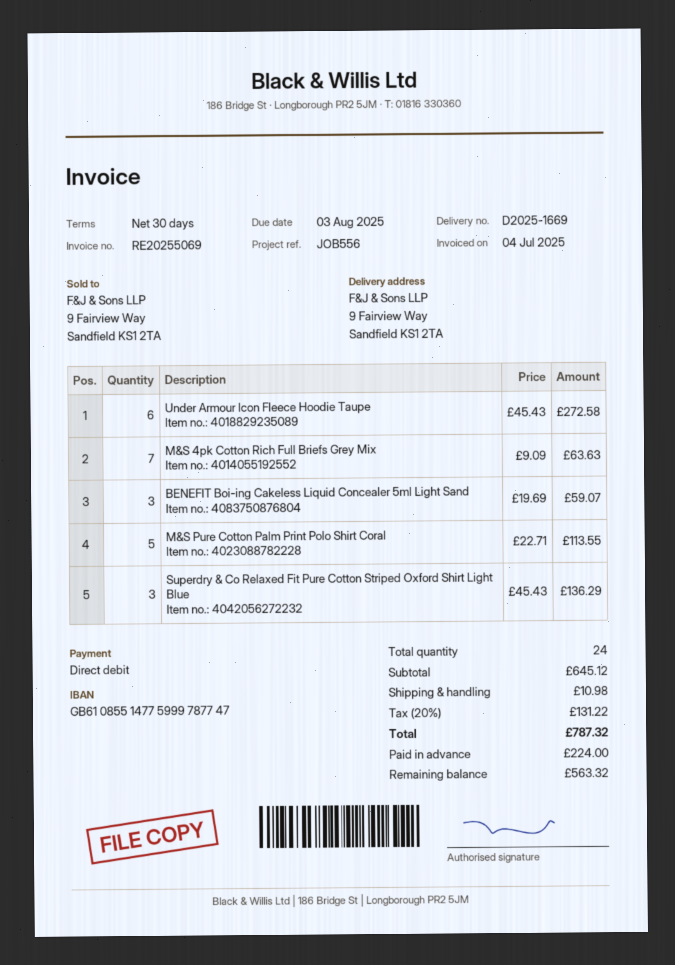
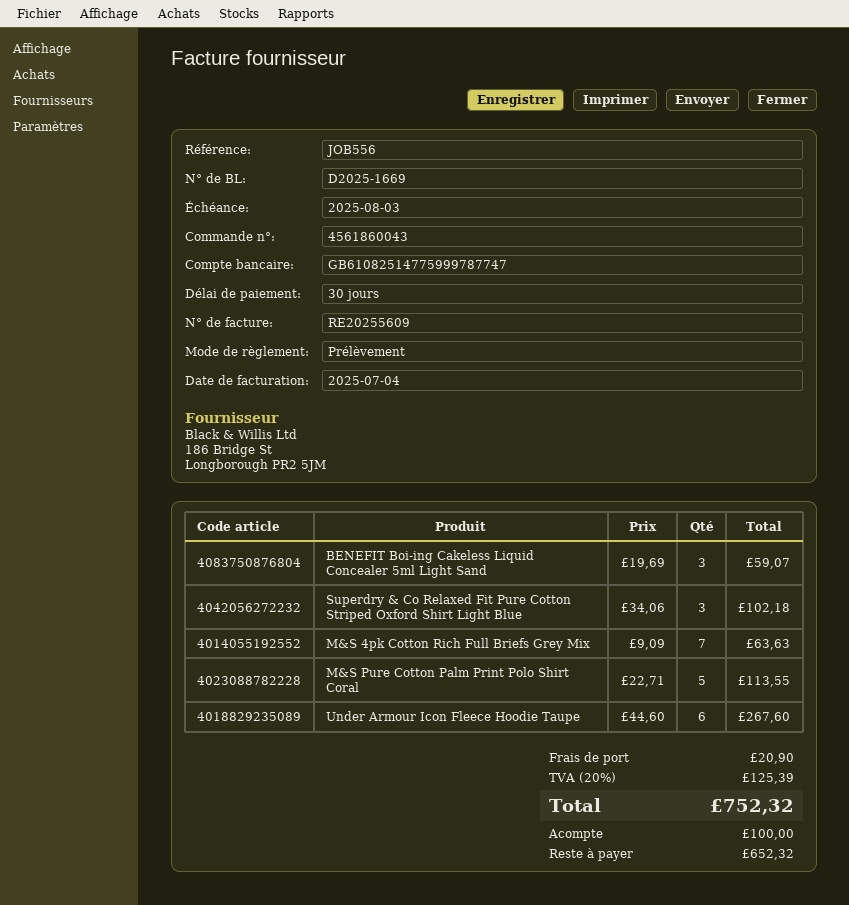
invoice number: RE20255069 -> RE20255609
bank account: GB61085514775999787747 -> GB61082514775999787747
Under Armour Icon Fleece Hoodie Taupe: 6 x 45.43 = 272.58 -> 6 x 44.60 = 267.60
Superdry & Co Relaxed Fit Pure Cotton Striped Oxford Shirt Light Blue: 3 x 45.43 = 136.29 -> 3 x 34.06 = 102.18
shipping: 10.98 -> 20.90
tax: 20% = 131.22 -> 20% = 125.39
total: 787.32 -> 752.32
deposit: 224.00 -> 100.00
balance: 563.32 -> 652.32

